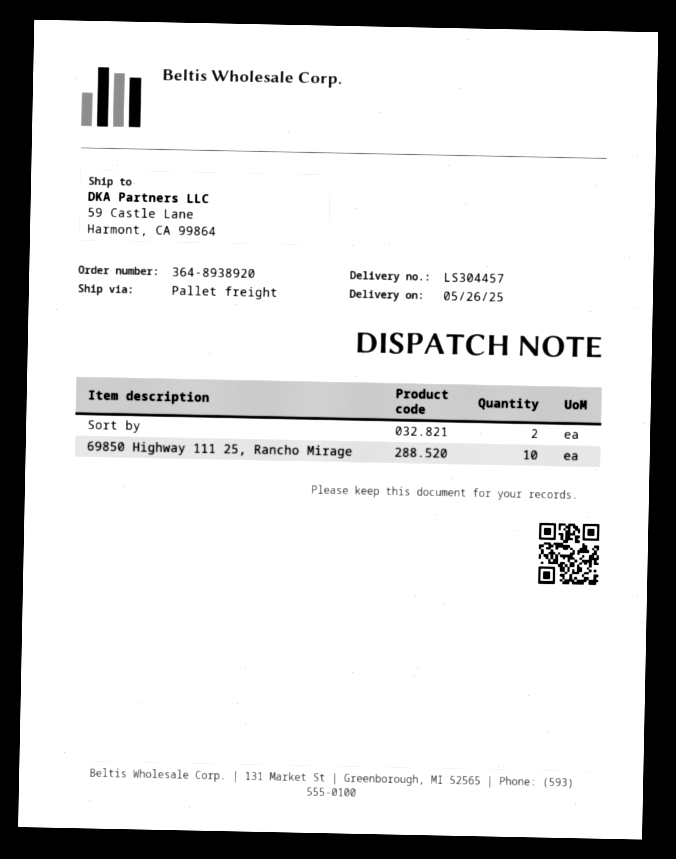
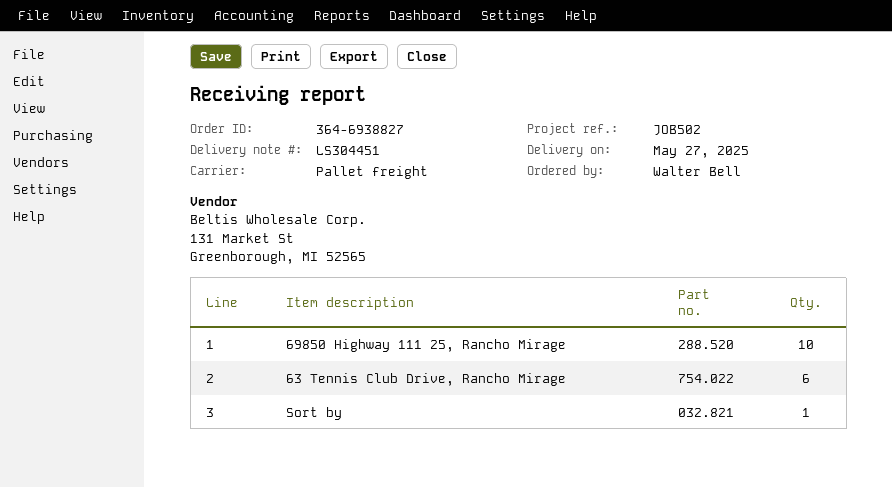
order number: 364-8938920 -> 364-6938827
delivery note number: LS304457 -> LS304451
delivery date: 2025-05-26 -> 2025-05-27
Sort by: 2 -> 1
63 Tennis Club Drive, Rancho Mirage: none -> 6

